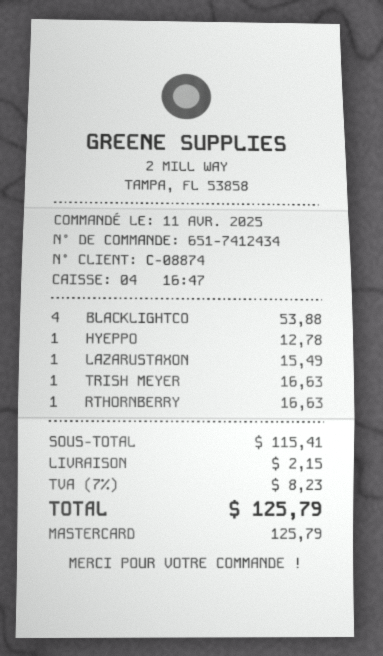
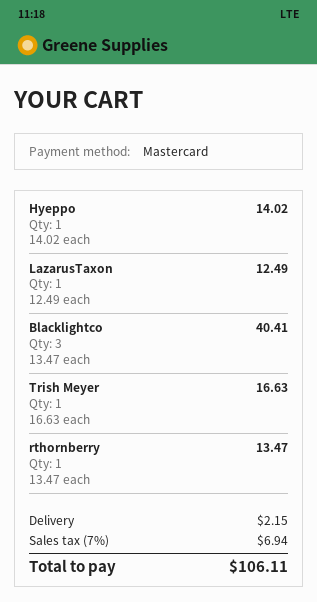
BLACKLIGHTCO: 4 for 53.88 -> 3 for 40.41
HYEPPO: 1 for 12.78 -> 1 for 14.02
LAZARUSTAXON: 1 for 15.49 -> 1 for 12.49
RTHORNBERRY: 1 for 16.63 -> 1 for 13.47
tax: 7% = 8.23 -> 7% = 6.94
total: 125.79 -> 106.11

